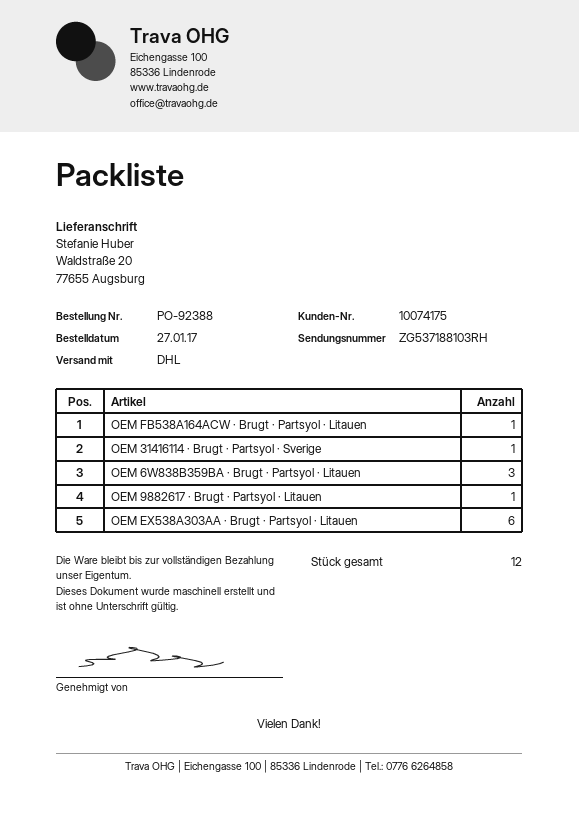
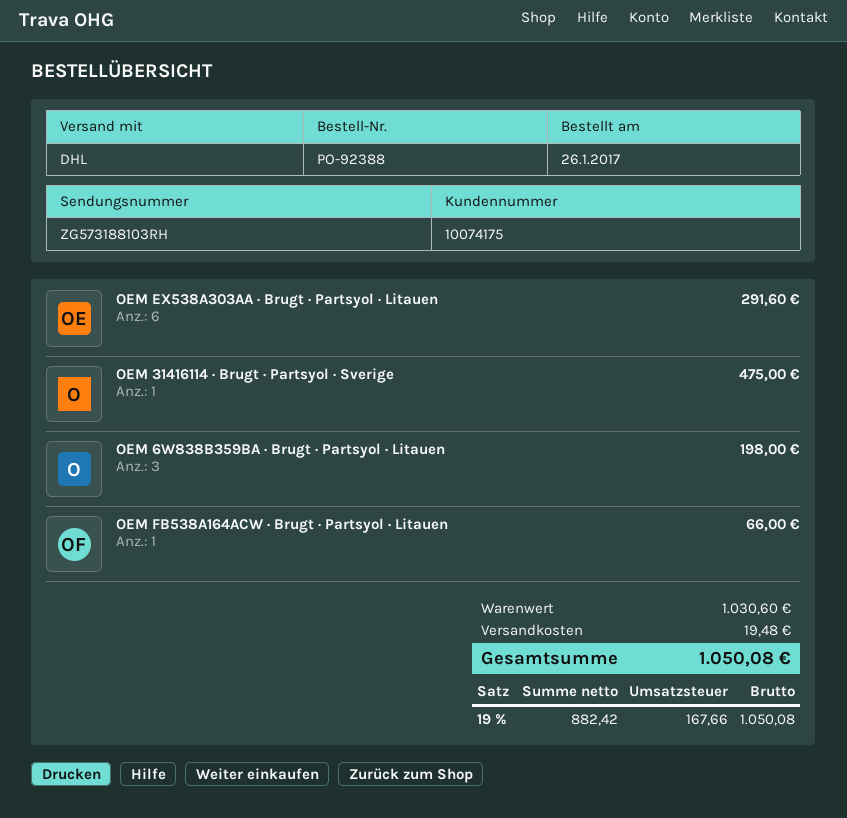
order date: 2017-01-27 -> 2017-01-26
tracking number: ZG537188103RH -> ZG573188103RH
OEM 9882617 · Brugt · Partsyol · Litauen: 1 -> none

